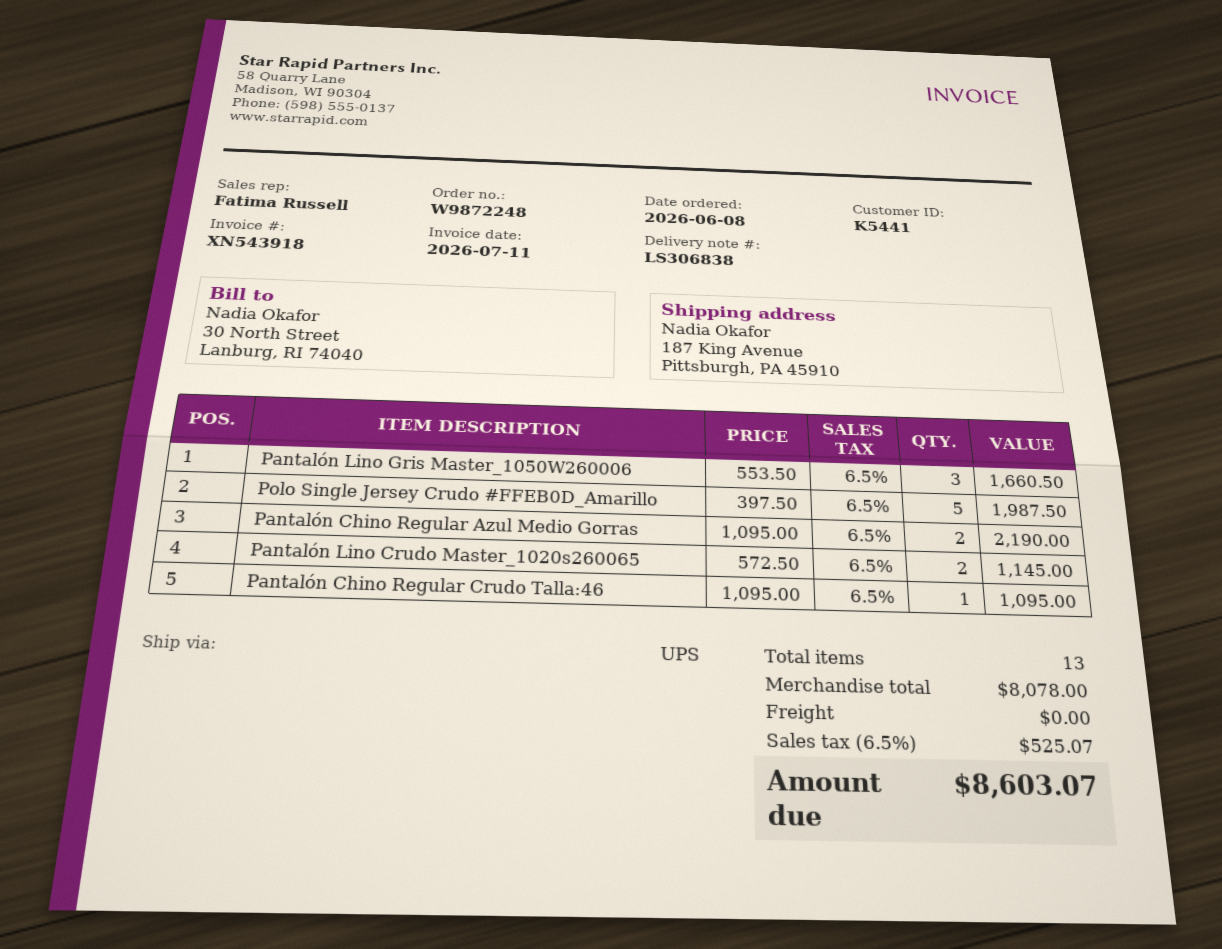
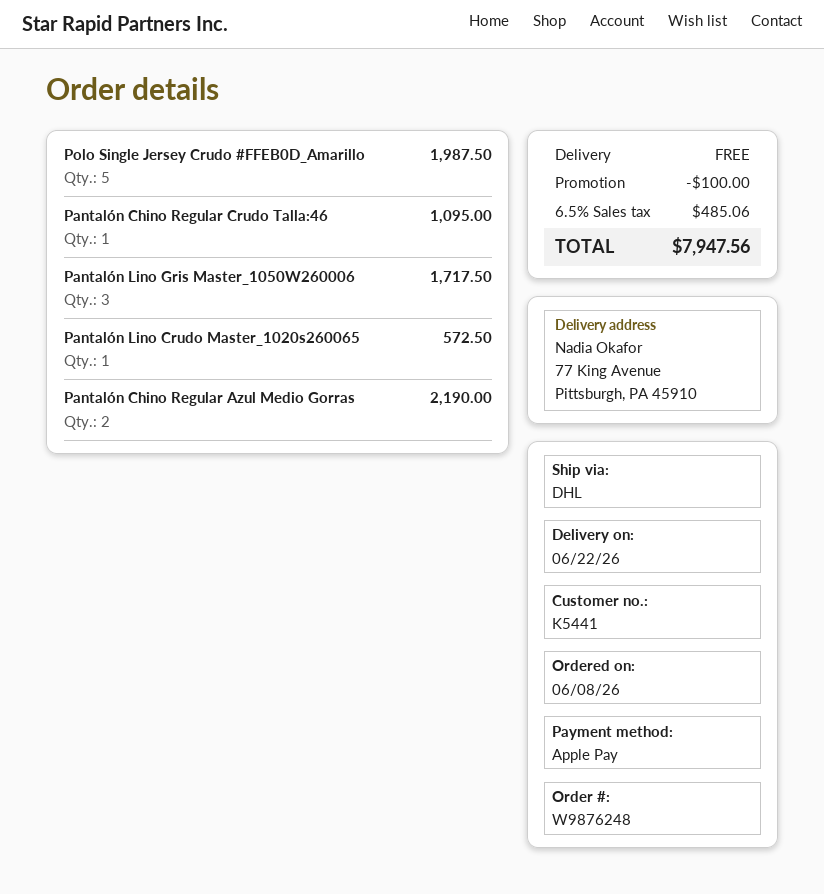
order number: W9872248 -> W9876248
shipping method: UPS -> DHL
ship to: 187 King Avenue, Pittsburgh, PA 45910 -> 77 King Avenue, Pittsburgh, PA 45910
Pantalón Lino Gris Master_1050W260006: 3 for 1660.50 -> 3 for 1717.50
Pantalón Lino Crudo Master_1020s260065: 2 for 1145.00 -> 1 for 572.50
discount: none -> 100.00
tax: 6.5% = 525.07 -> 6.5% = 485.06
total: 8603.07 -> 7947.56

